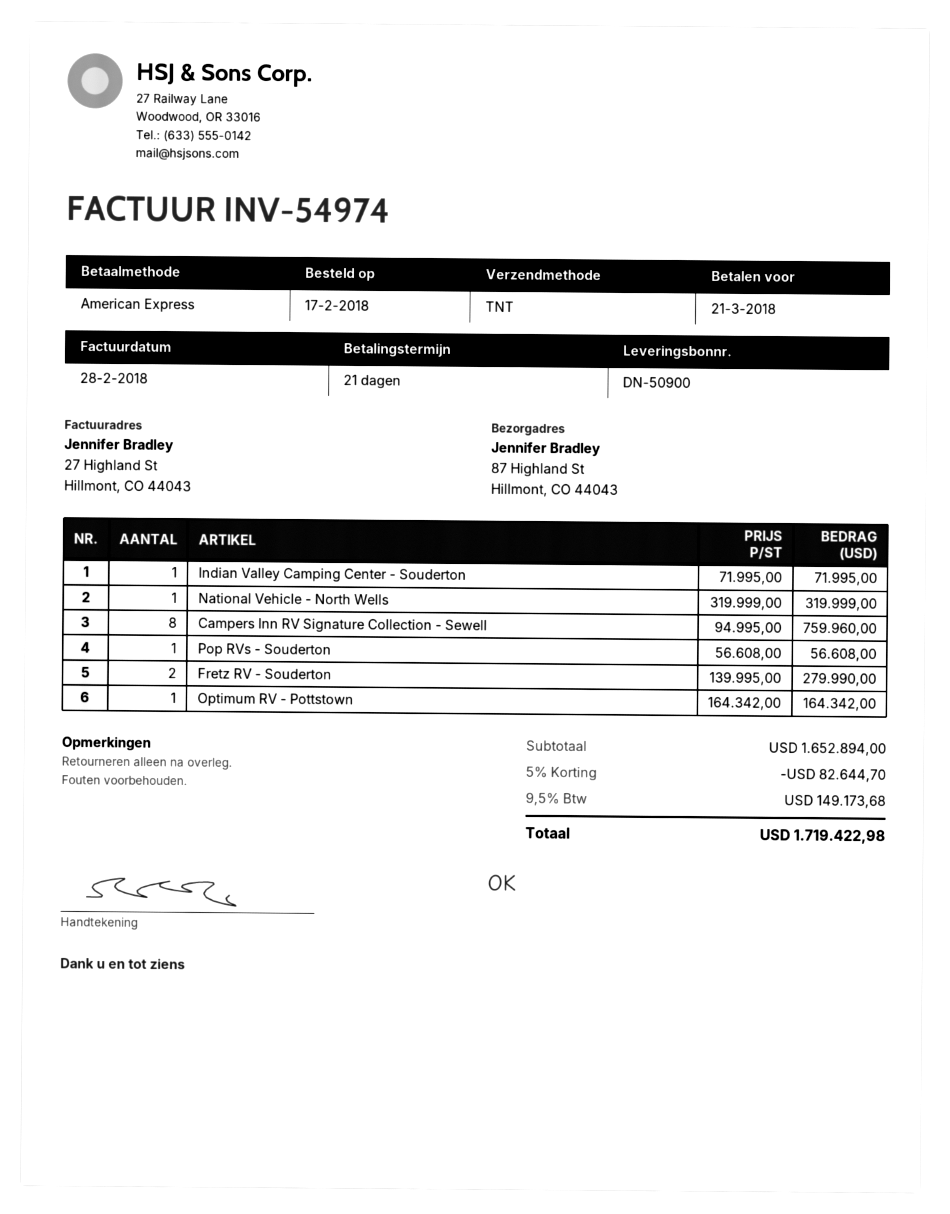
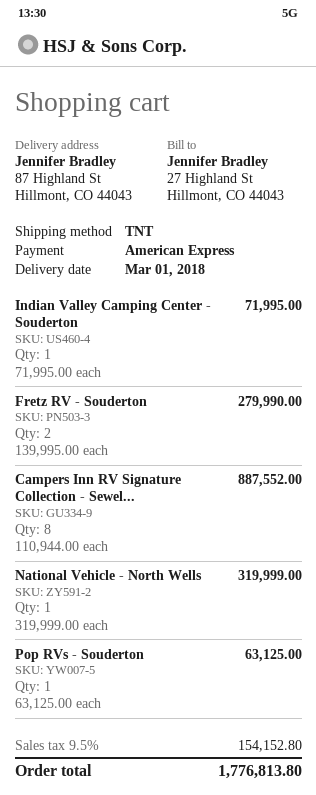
Campers Inn RV Signature Collection - Sewell: 8 x 94995.00 = 759960.00 -> 8 x 110944.00 = 887552.00
Pop RVs - Souderton: 1 x 56608.00 = 56608.00 -> 1 x 63125.00 = 63125.00
Optimum RV - Pottstown: 1 x 164342.00 = 164342.00 -> none
discount: 5% = 82644.70 -> none
tax: 9.5% = 149173.68 -> 9.5% = 154152.80
total: 1719422.98 -> 1776813.80

